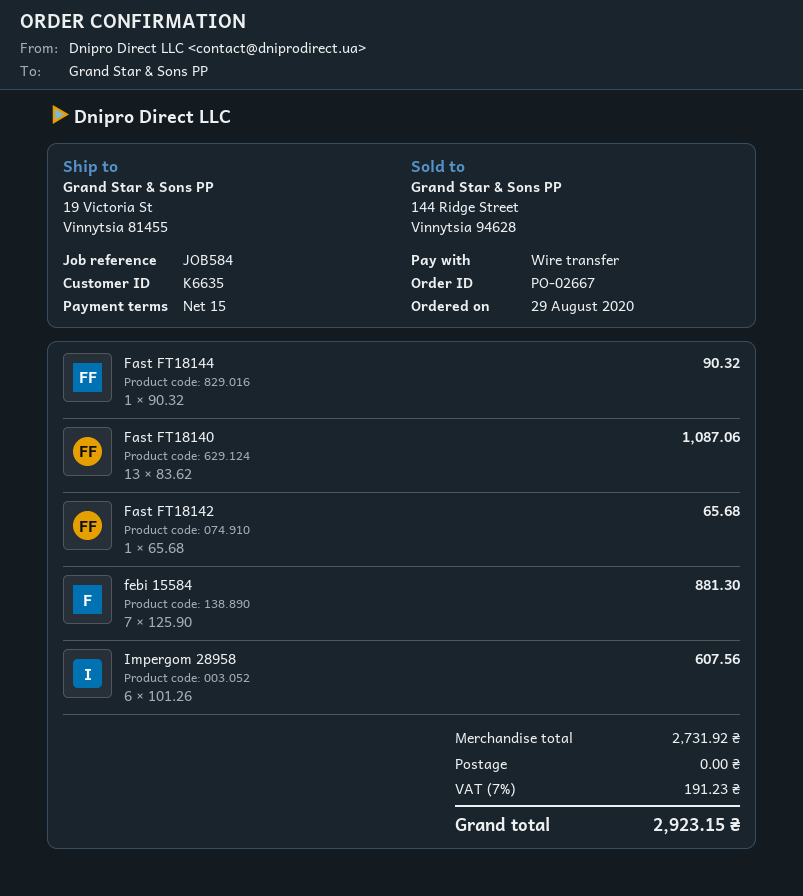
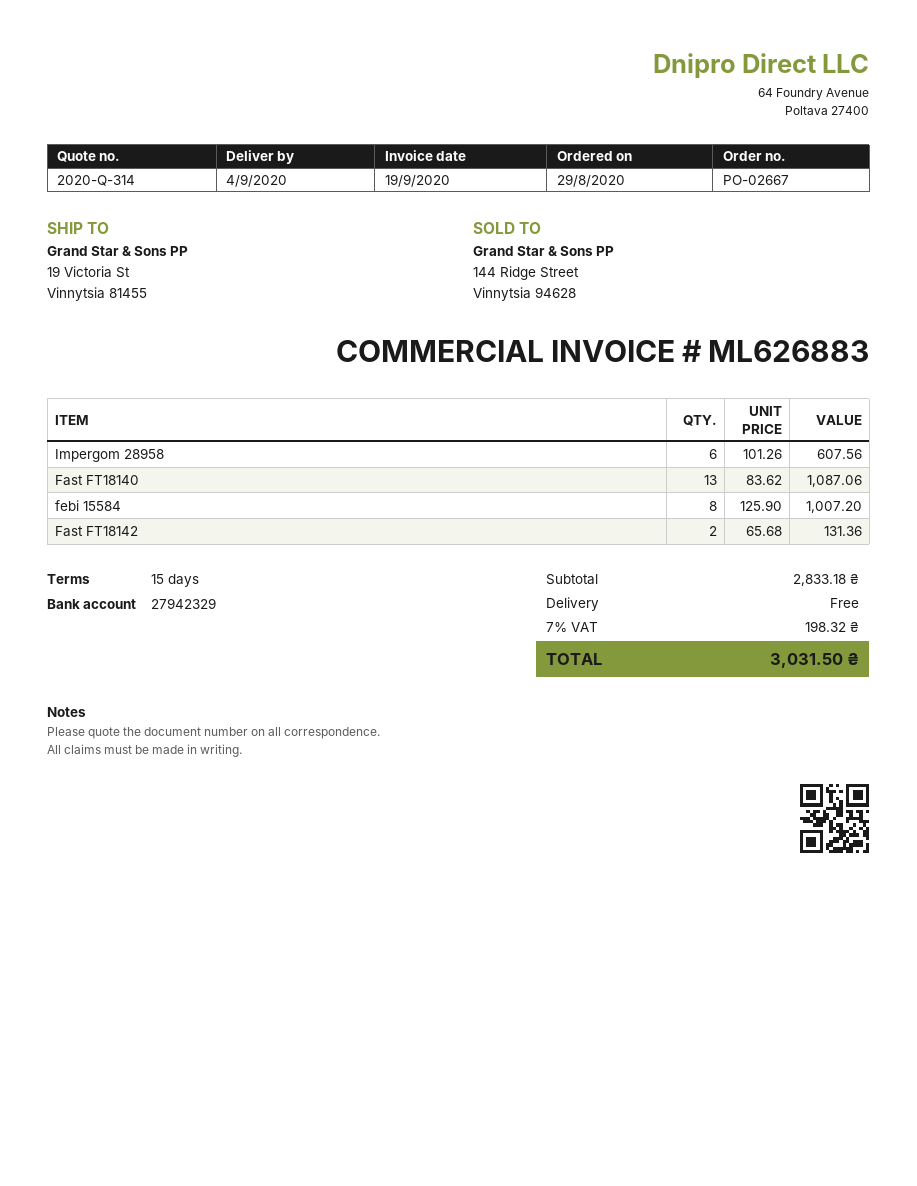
Fast FT18144: 1 x 90.32 = 90.32 -> none
Fast FT18142: 1 x 65.68 = 65.68 -> 2 x 65.68 = 131.36
febi 15584: 7 x 125.90 = 881.30 -> 8 x 125.90 = 1007.20
subtotal: 2731.92 -> 2833.18
tax: 7% = 191.23 -> 7% = 198.32
total: 2923.15 -> 3031.50

